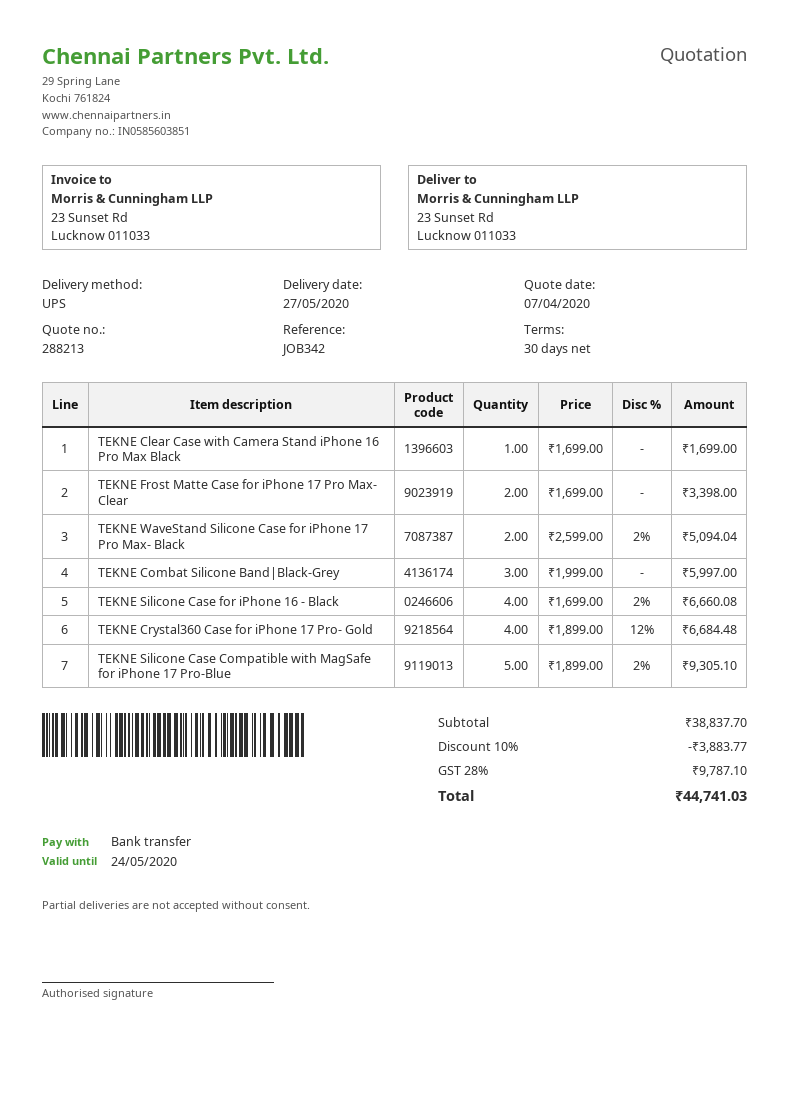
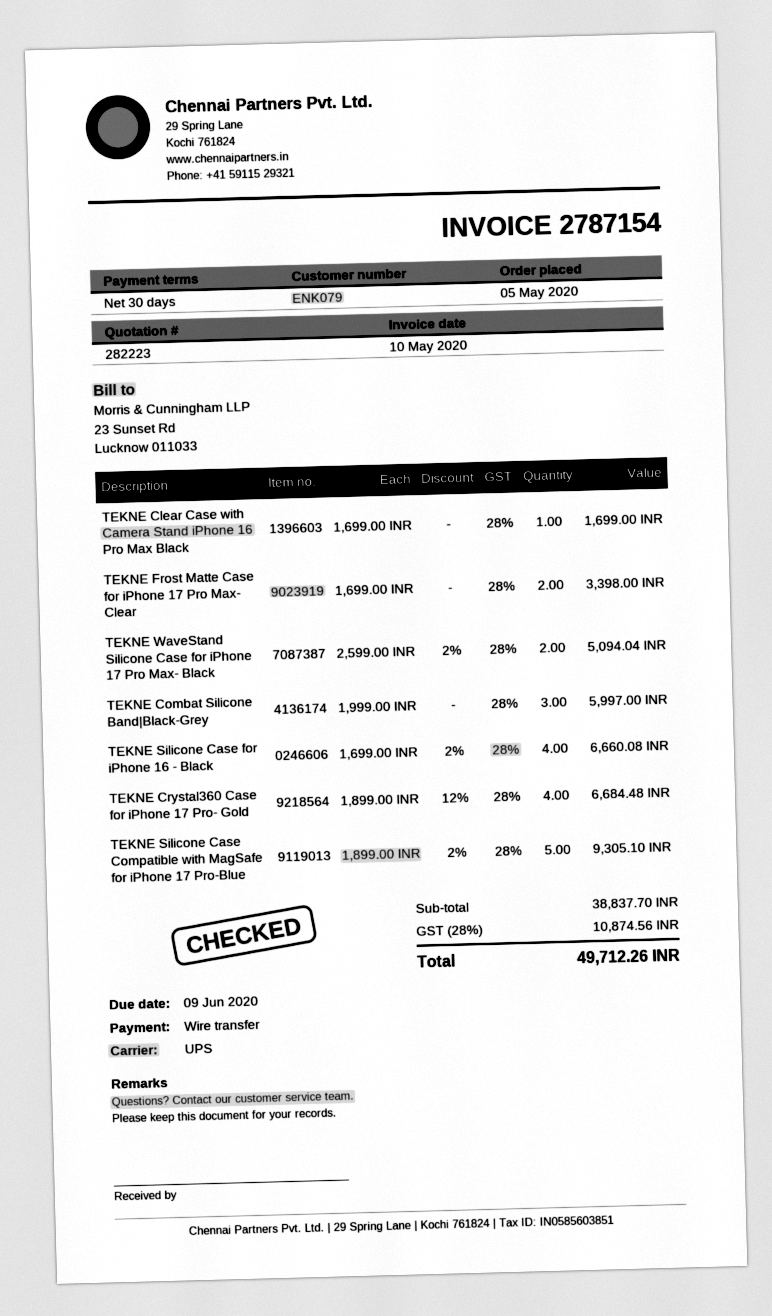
quote number: 288213 -> 282223
discount: 10% = 3883.77 -> none
tax: 28% = 9787.10 -> 28% = 10874.56
total: 44741.03 -> 49712.26

